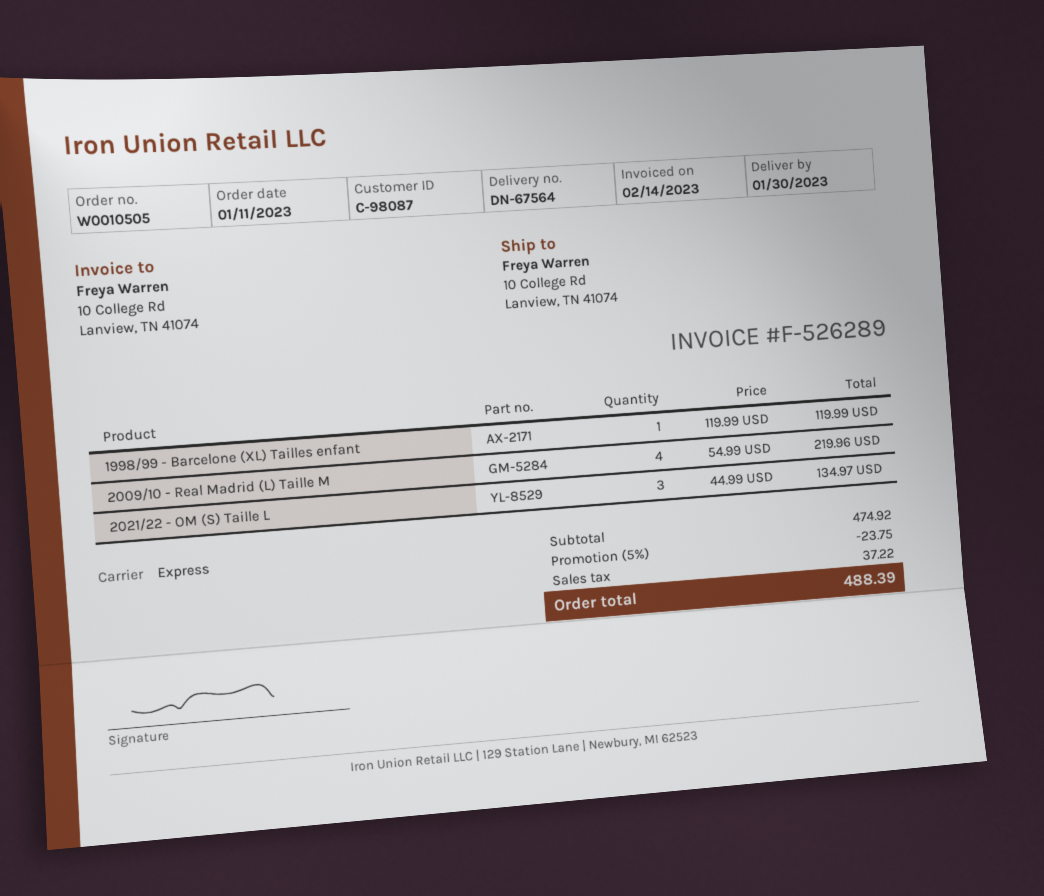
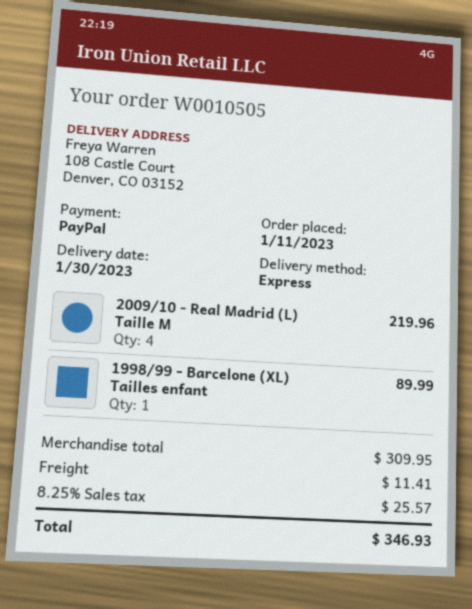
ship to: 10 College Rd, Lanview, TN 41074 -> 108 Castle Court, Denver, CO 03152
1998/99 - Barcelone (XL) Tailles enfant: 1 for 119.99 -> 1 for 89.99
2021/22 - OM (S) Taille L: 3 for 134.97 -> none
subtotal: 474.92 -> 309.95
discount: 5% = 23.75 -> none
shipping: none -> 11.41
tax: 37.22 -> 25.57
total: 488.39 -> 346.93

